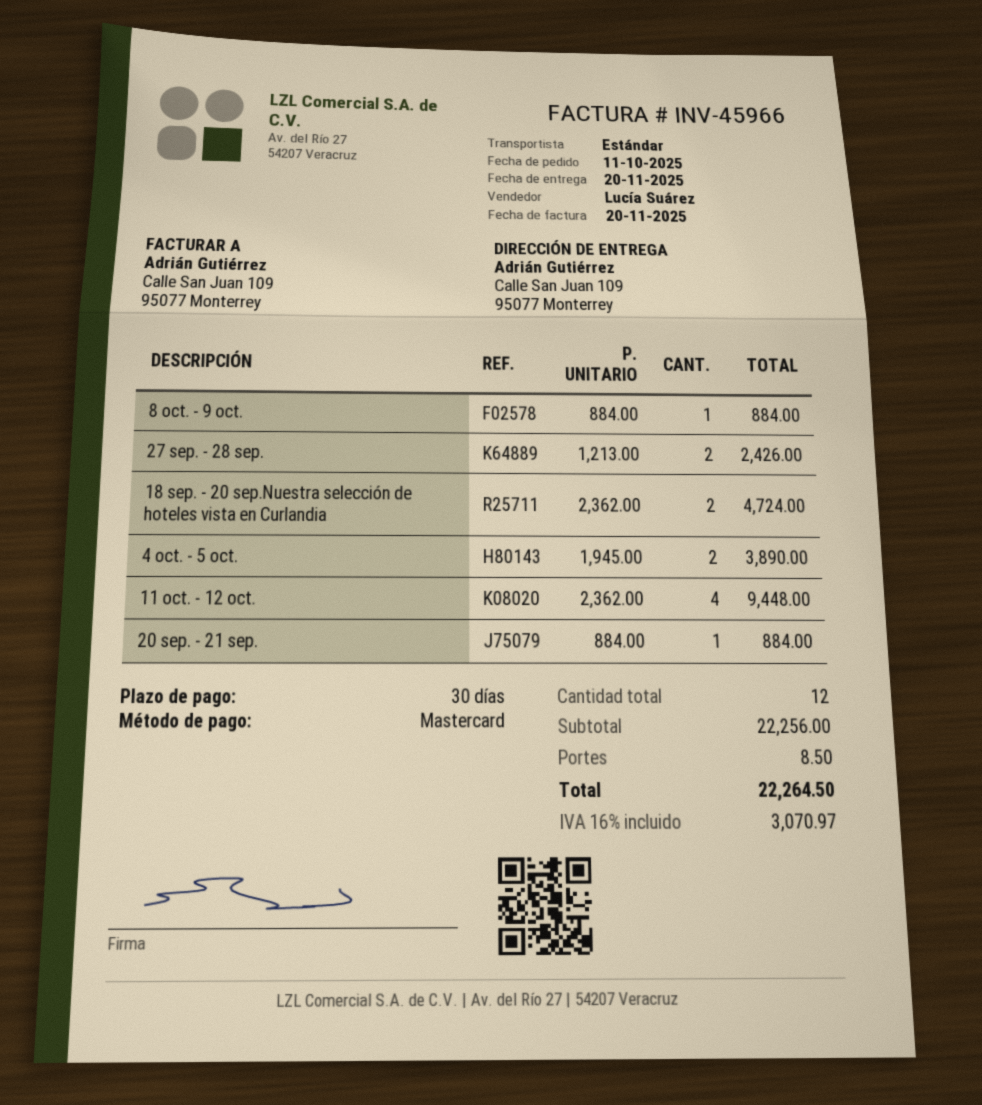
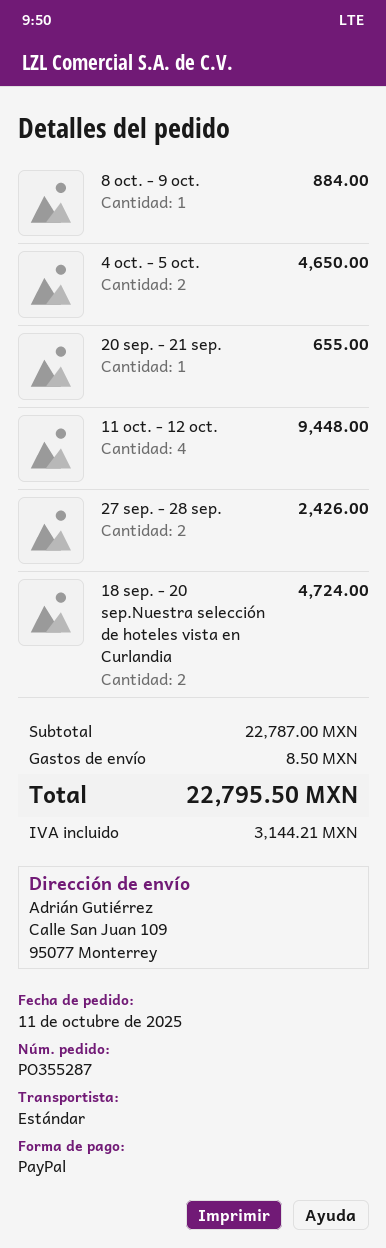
payment method: Mastercard -> PayPal
4 oct. - 5 oct.: 2 for 3890.00 -> 2 for 4650.00
20 sep. - 21 sep.: 1 for 884.00 -> 1 for 655.00
subtotal: 22256.00 -> 22787.00
tax: 3070.97 -> 3144.21
total: 22264.50 -> 22795.50

